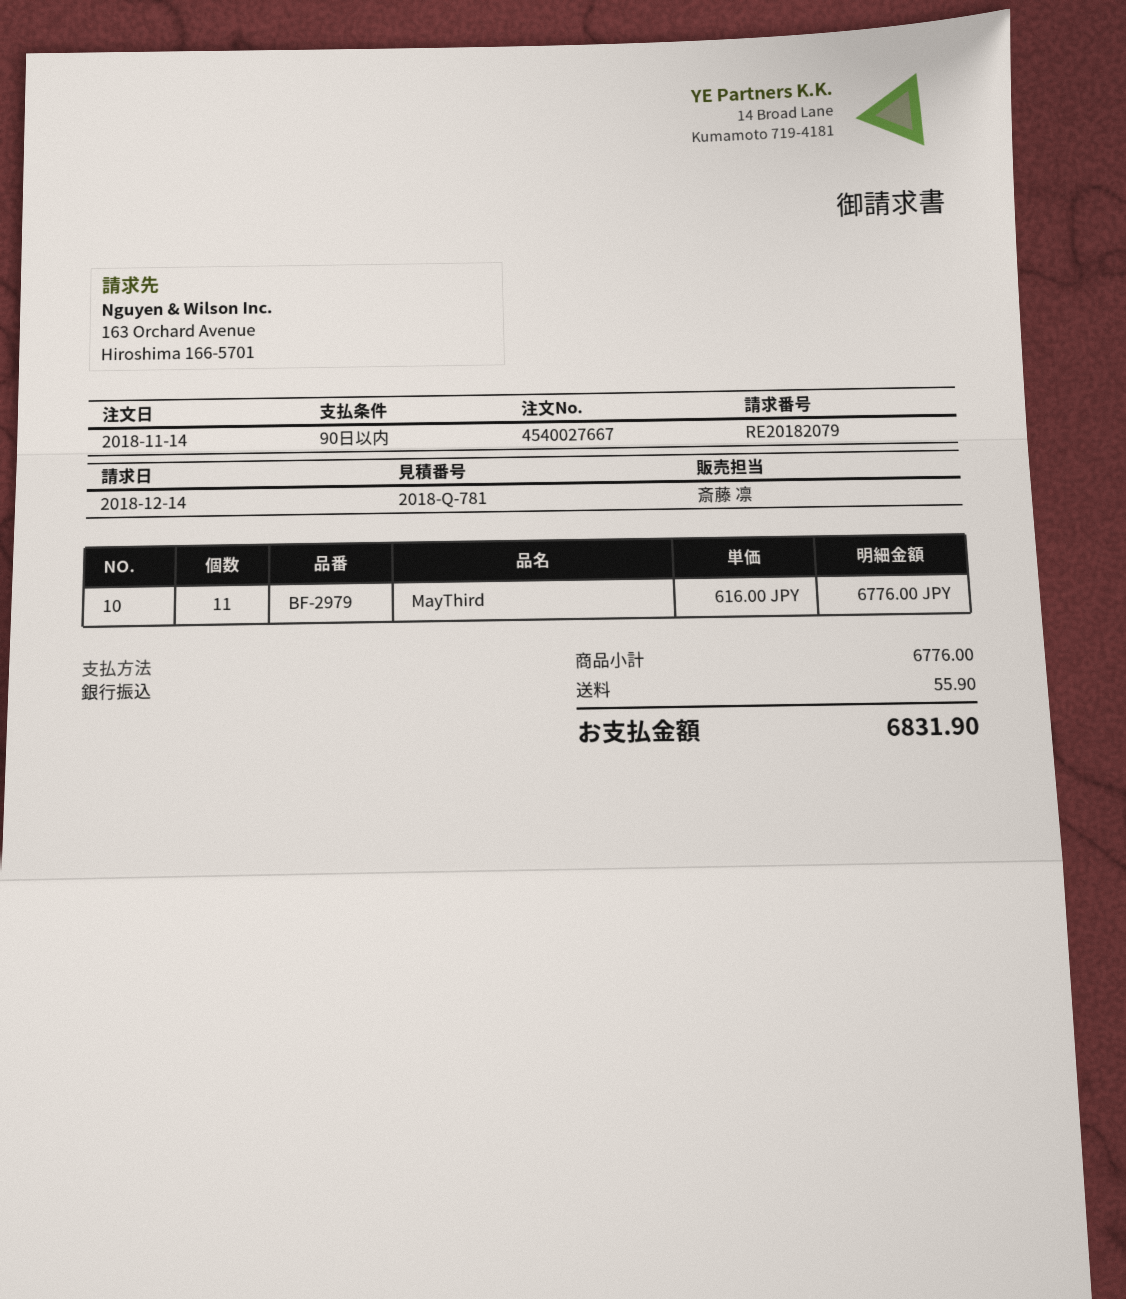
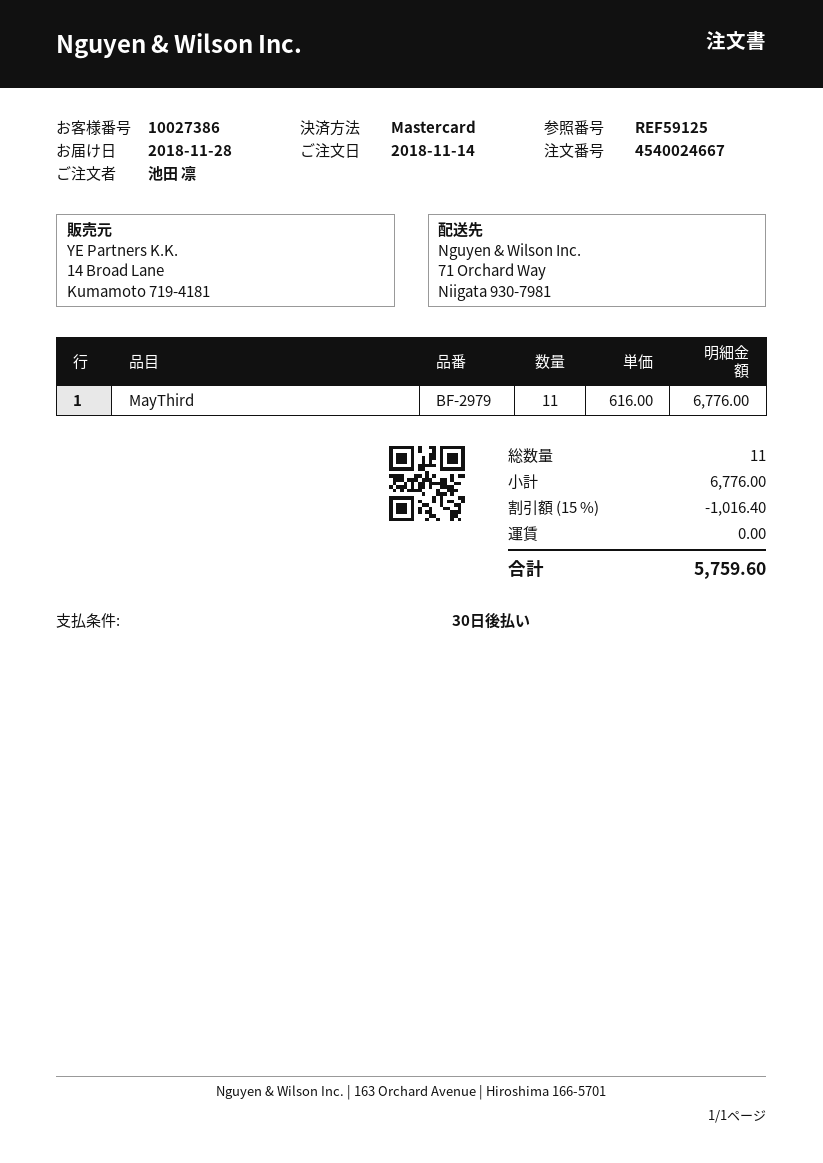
order number: 4540027667 -> 4540024667
payment terms: 90 days -> 30 days
payment method: bank transfer -> Mastercard
discount: none -> 15% = 1016.40
shipping: 55.90 -> 0.00
total: 6831.90 -> 5759.60

